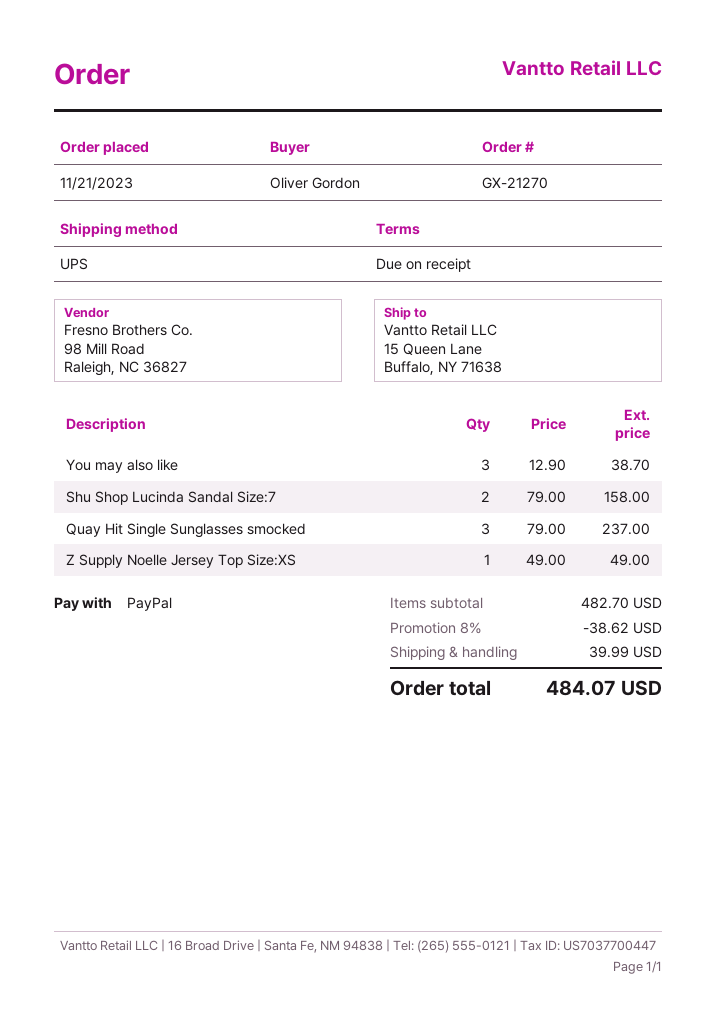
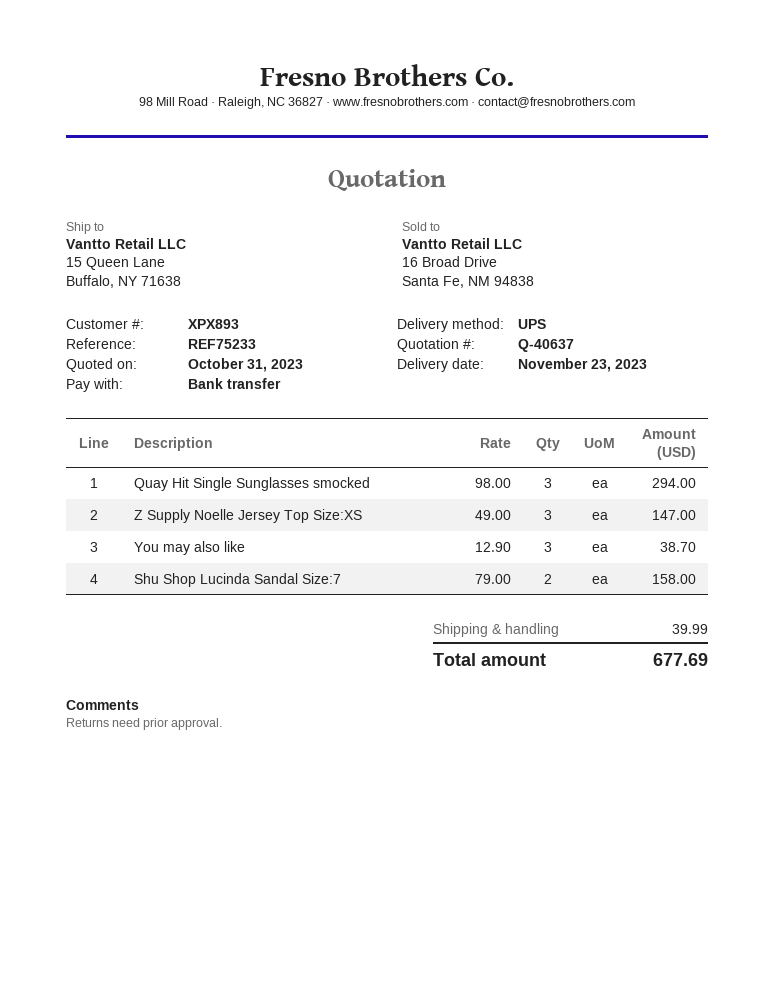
payment method: PayPal -> bank transfer
Quay Hit Single Sunglasses smocked: 3 x 79.00 = 237.00 -> 3 x 98.00 = 294.00
Z Supply Noelle Jersey Top Size:XS: 1 x 49.00 = 49.00 -> 3 x 49.00 = 147.00
discount: 8% = 38.62 -> none
total: 484.07 -> 677.69

